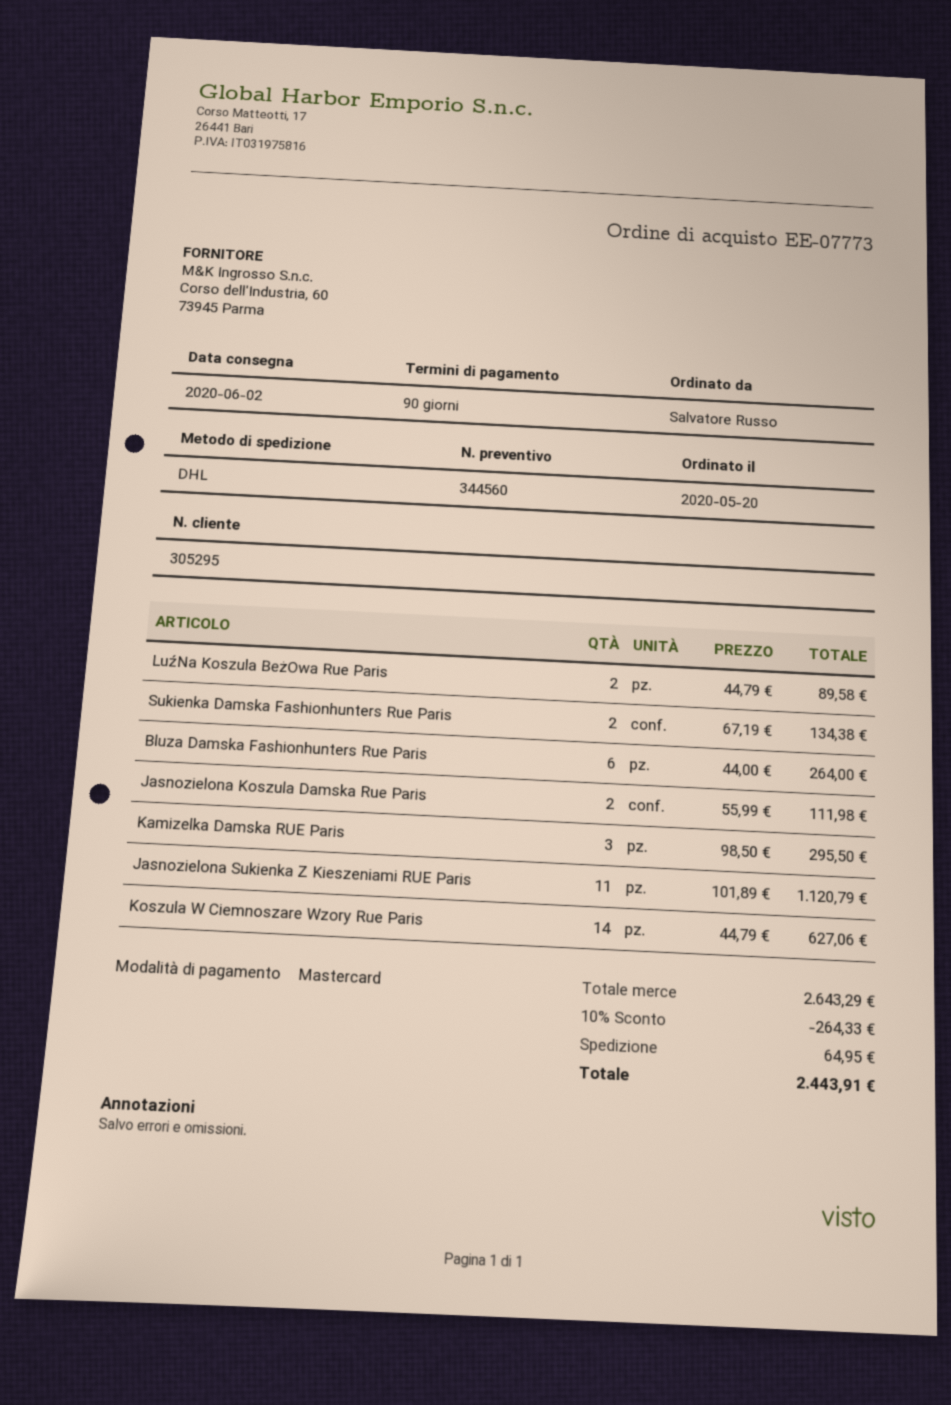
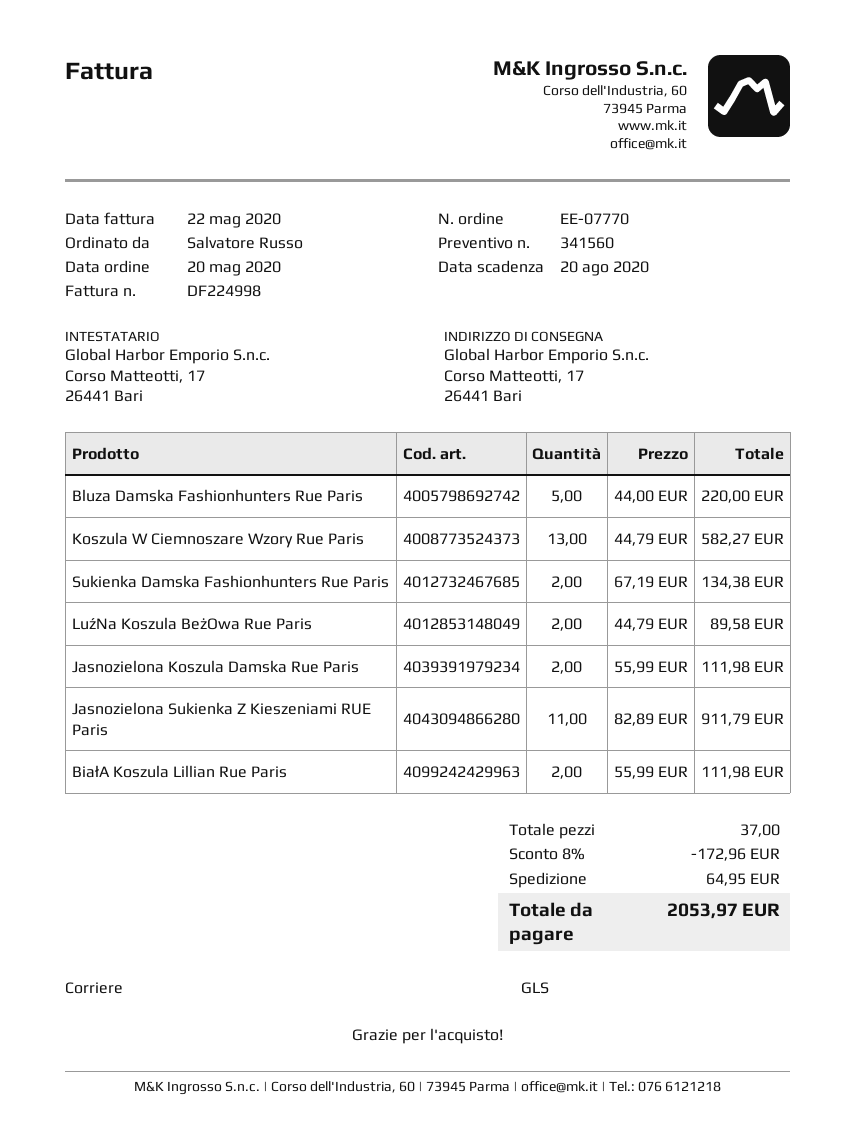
quote number: 344560 -> 341560
order number: EE-07773 -> EE-07770
shipping method: DHL -> GLS
Bluza Damska Fashionhunters Rue Paris: 6 x 44.00 = 264.00 -> 5 x 44.00 = 220.00
Kamizelka Damska RUE Paris: 3 x 98.50 = 295.50 -> none
Jasnozielona Sukienka Z Kieszeniami RUE Paris: 11 x 101.89 = 1120.79 -> 11 x 82.89 = 911.79
Koszula W Ciemnoszare Wzory Rue Paris: 14 x 44.79 = 627.06 -> 13 x 44.79 = 582.27
BiałA Koszula Lillian Rue Paris: none -> 2 x 55.99 = 111.98
discount: 10% = 264.33 -> 8% = 172.96
total: 2443.91 -> 2053.97

